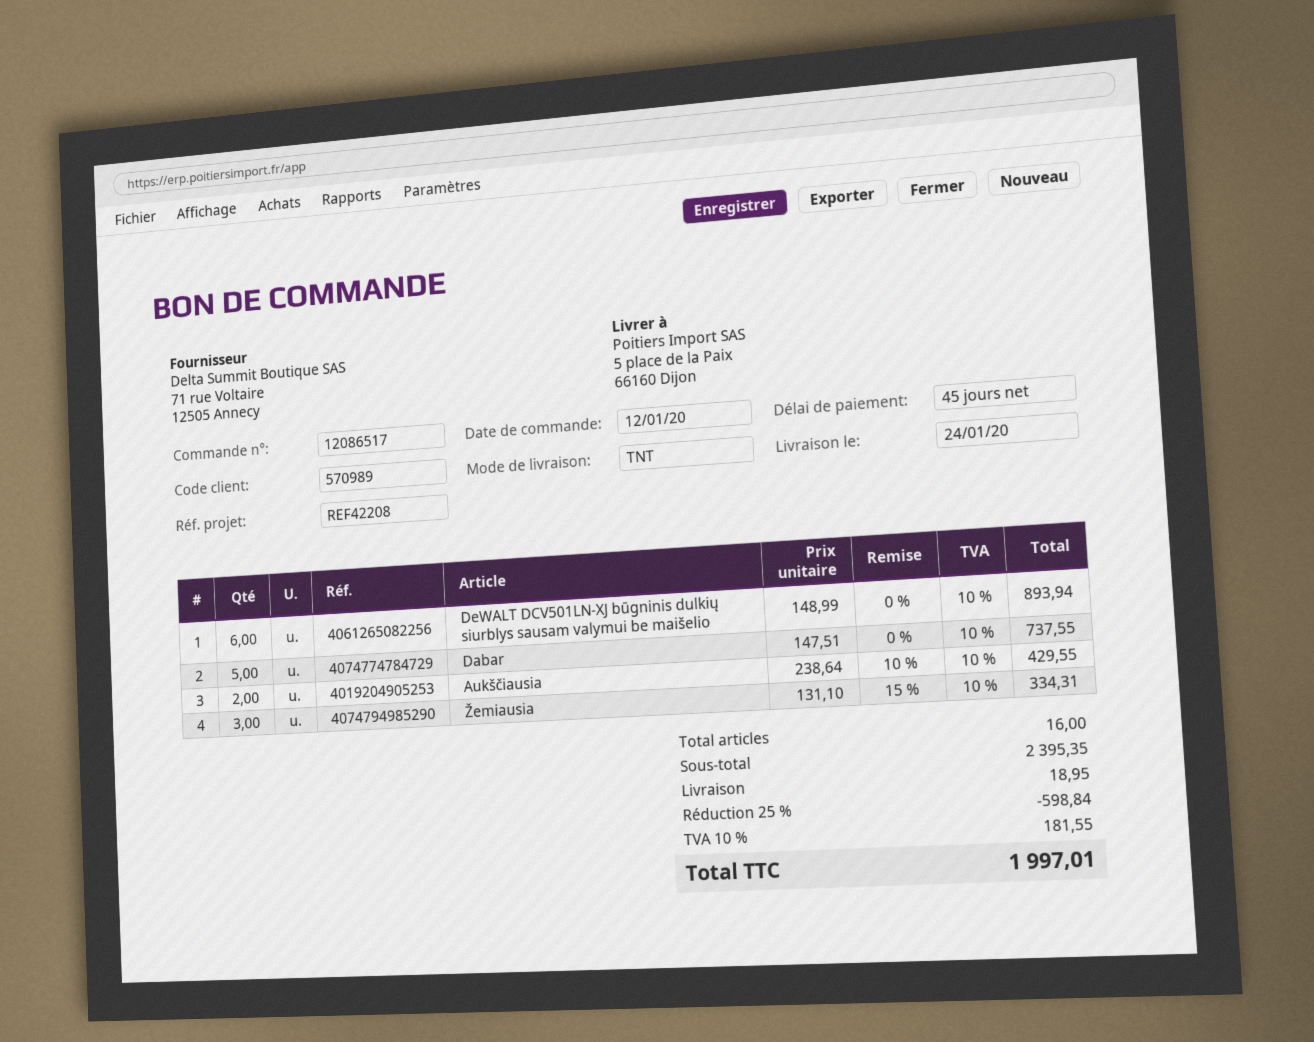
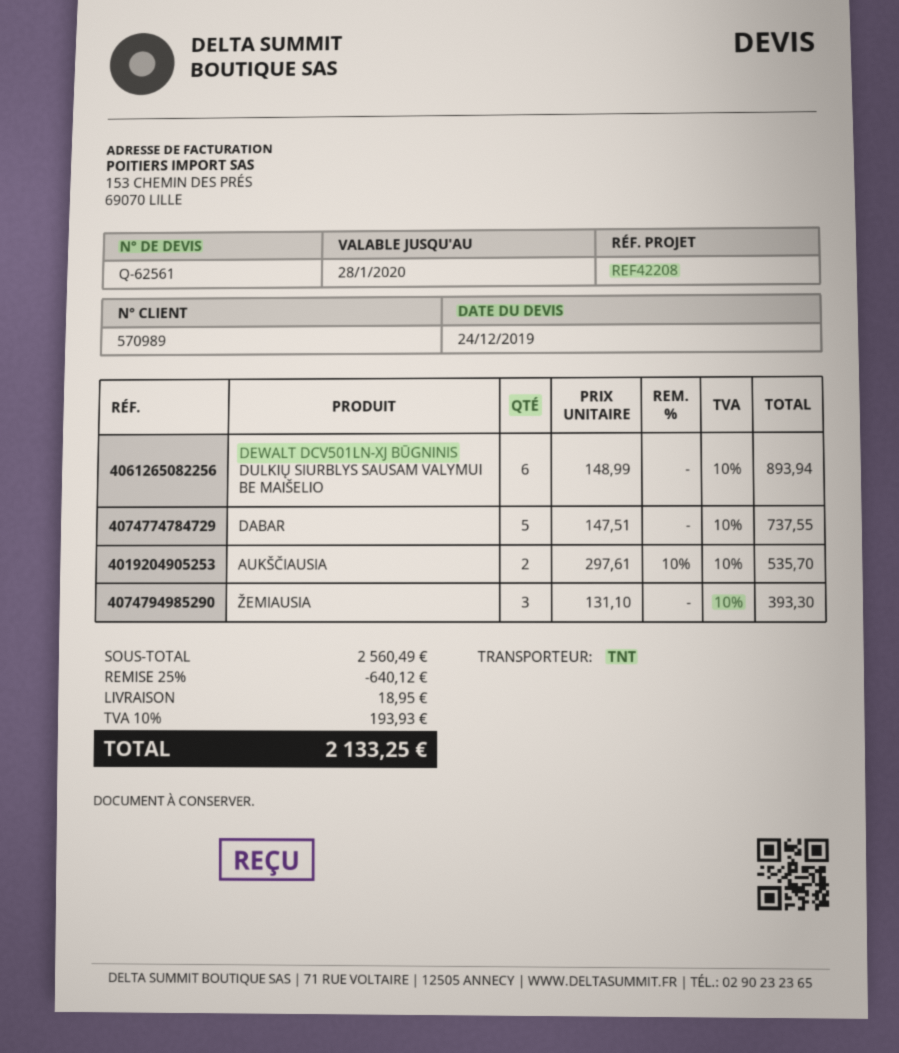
Aukščiausia: 2 x 238.64 - 10% = 429.55 -> 2 x 297.61 - 10% = 535.70
Žemiausia: 3 x 131.10 - 15% = 334.31 -> 3 x 131.10 = 393.30
subtotal: 2395.35 -> 2560.49
discount: 25% = 598.84 -> 25% = 640.12
tax: 10% = 181.55 -> 10% = 193.93
total: 1997.01 -> 2133.25

